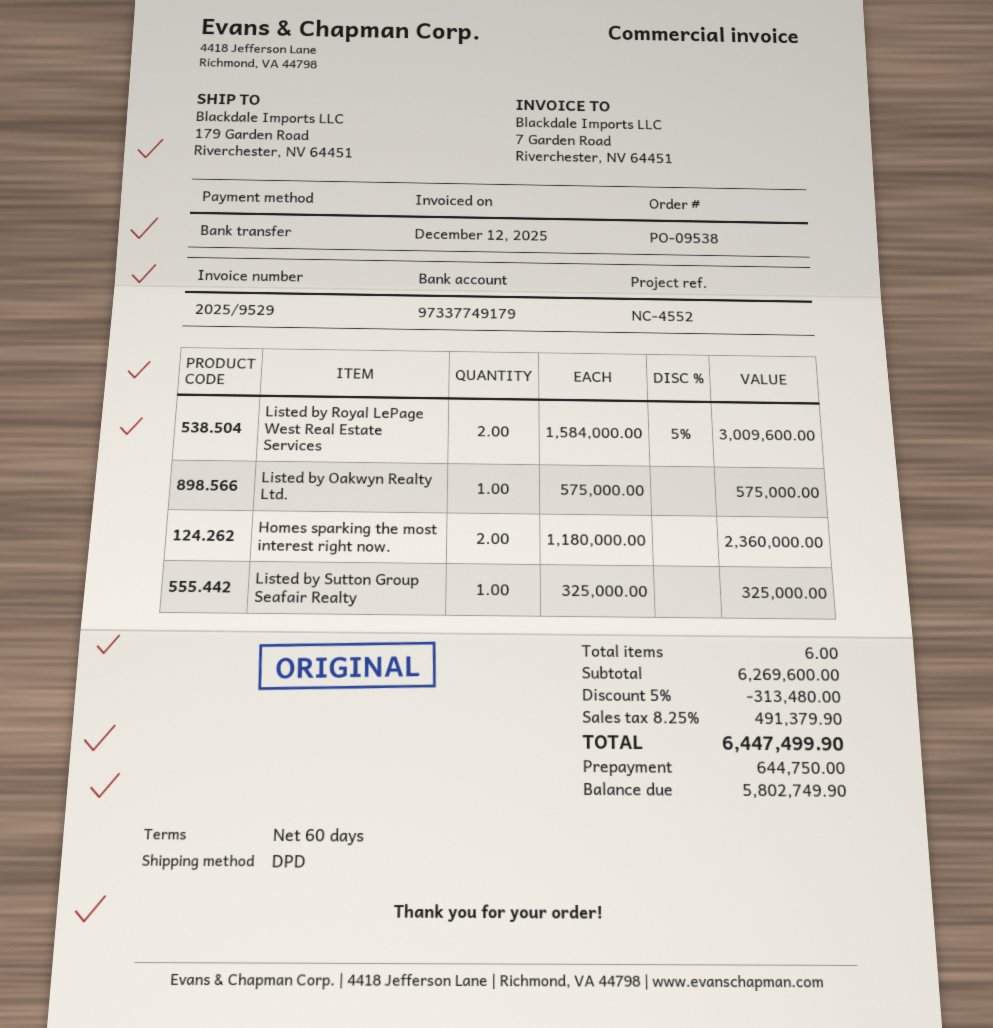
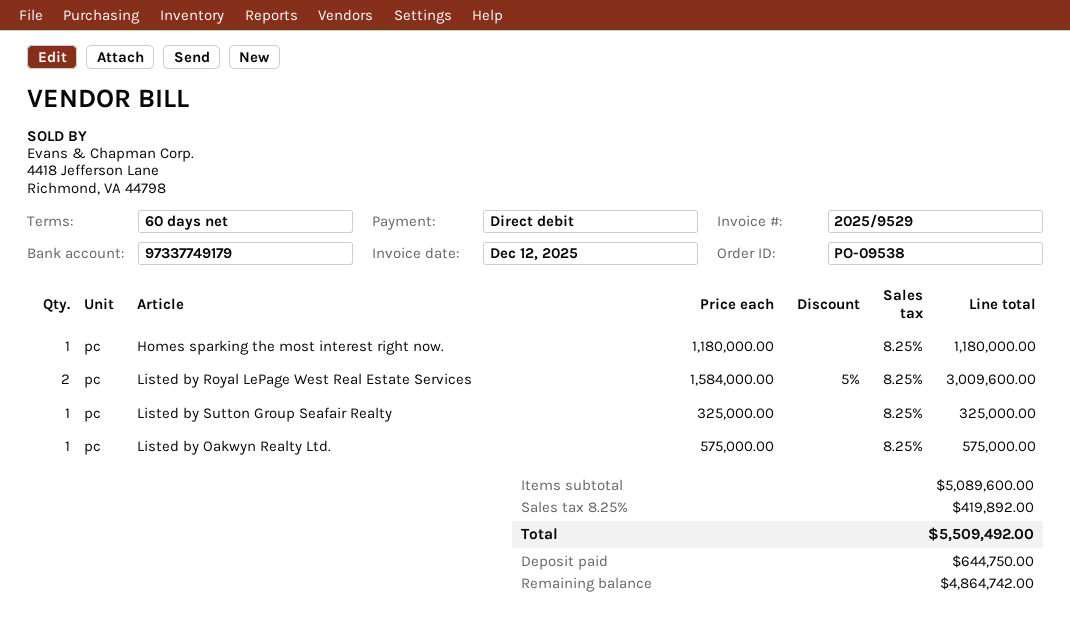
payment method: bank transfer -> direct debit
Homes sparking the most interest right now.: 2 x 1180000.00 = 2360000.00 -> 1 x 1180000.00 = 1180000.00
subtotal: 6269600.00 -> 5089600.00
discount: 5% = 313480.00 -> none
tax: 8.25% = 491379.90 -> 8.25% = 419892.00
total: 6447499.90 -> 5509492.00
balance: 5802749.90 -> 4864742.00

